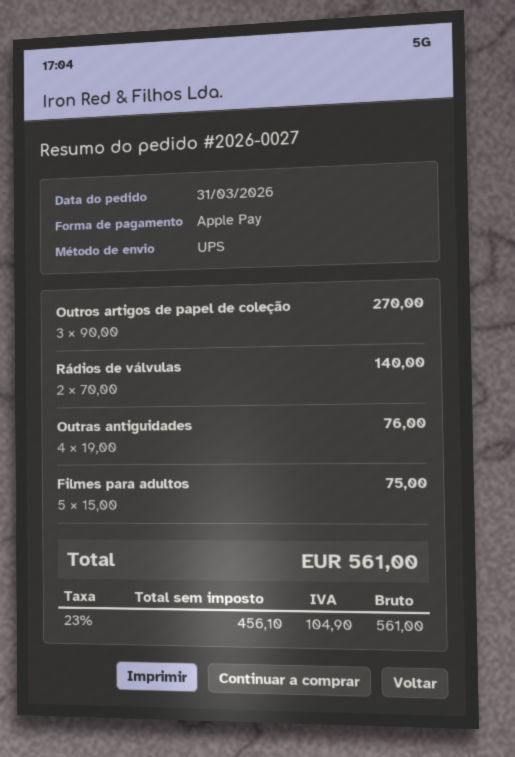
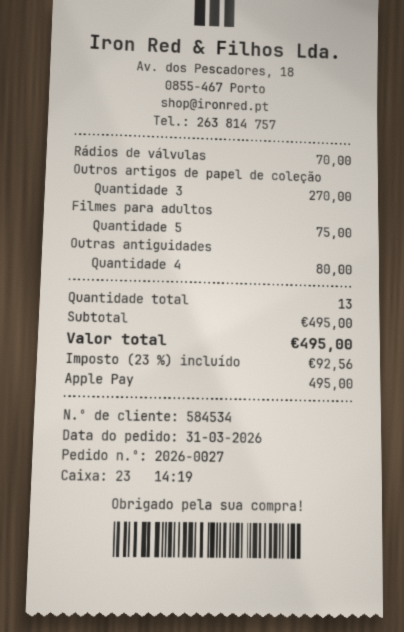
Rádios de válvulas: 2 for 140.00 -> 1 for 70.00
Outras antiguidades: 4 for 76.00 -> 4 for 80.00
tax: 23% = 104.90 -> 23% = 92.56
total: 561.00 -> 495.00

